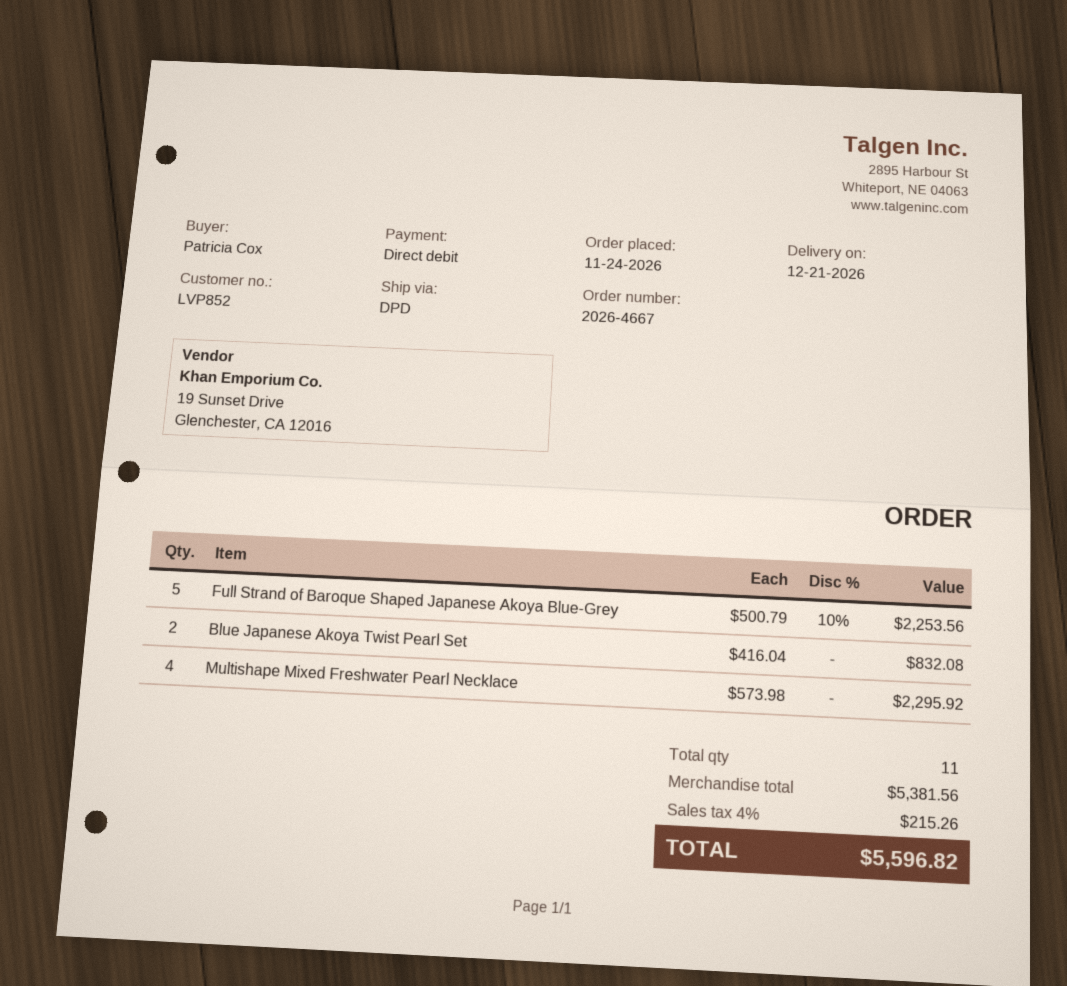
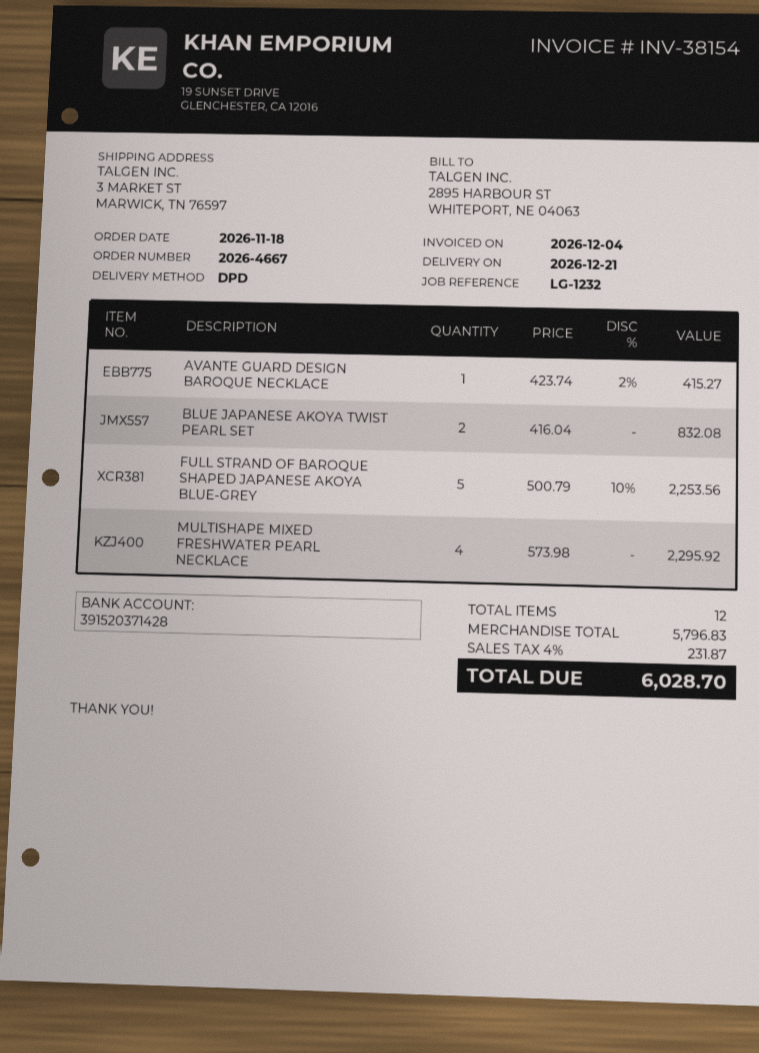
order date: 2026-11-24 -> 2026-11-18
AVANTE GUARD DESIGN BAROQUE NECKLACE: none -> 1 x 423.74 - 2% = 415.27
total quantity: 11 -> 12
subtotal: 5381.56 -> 5796.83
tax: 4% = 215.26 -> 4% = 231.87
total: 5596.82 -> 6028.70

